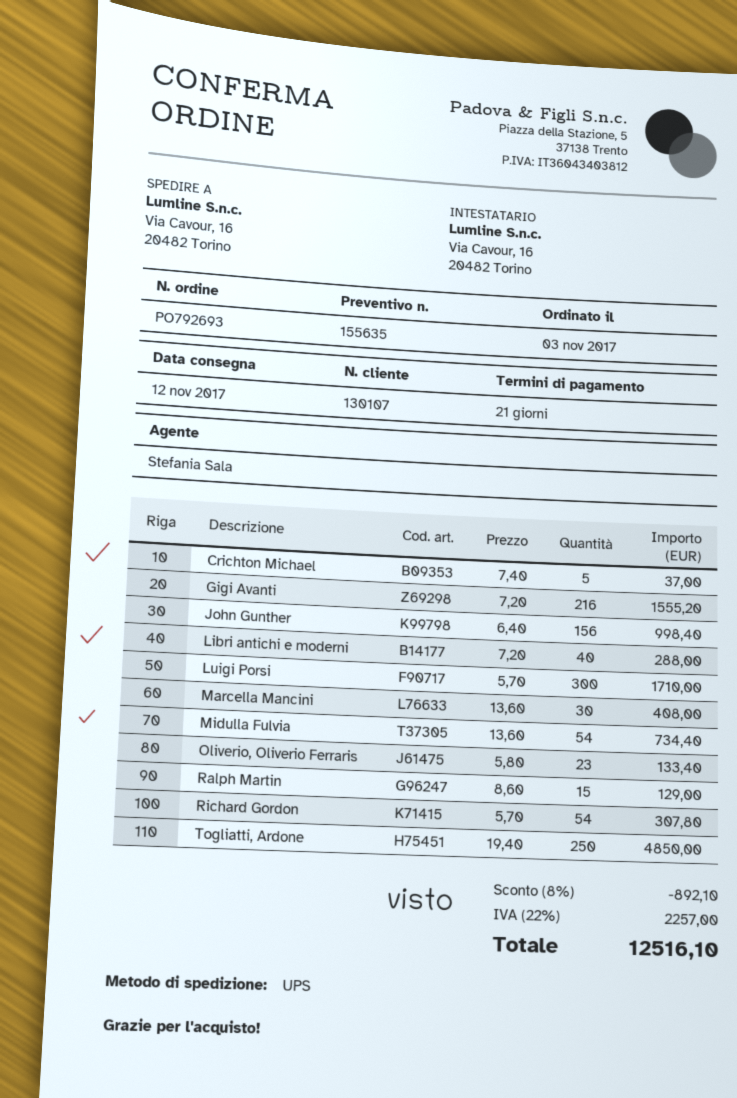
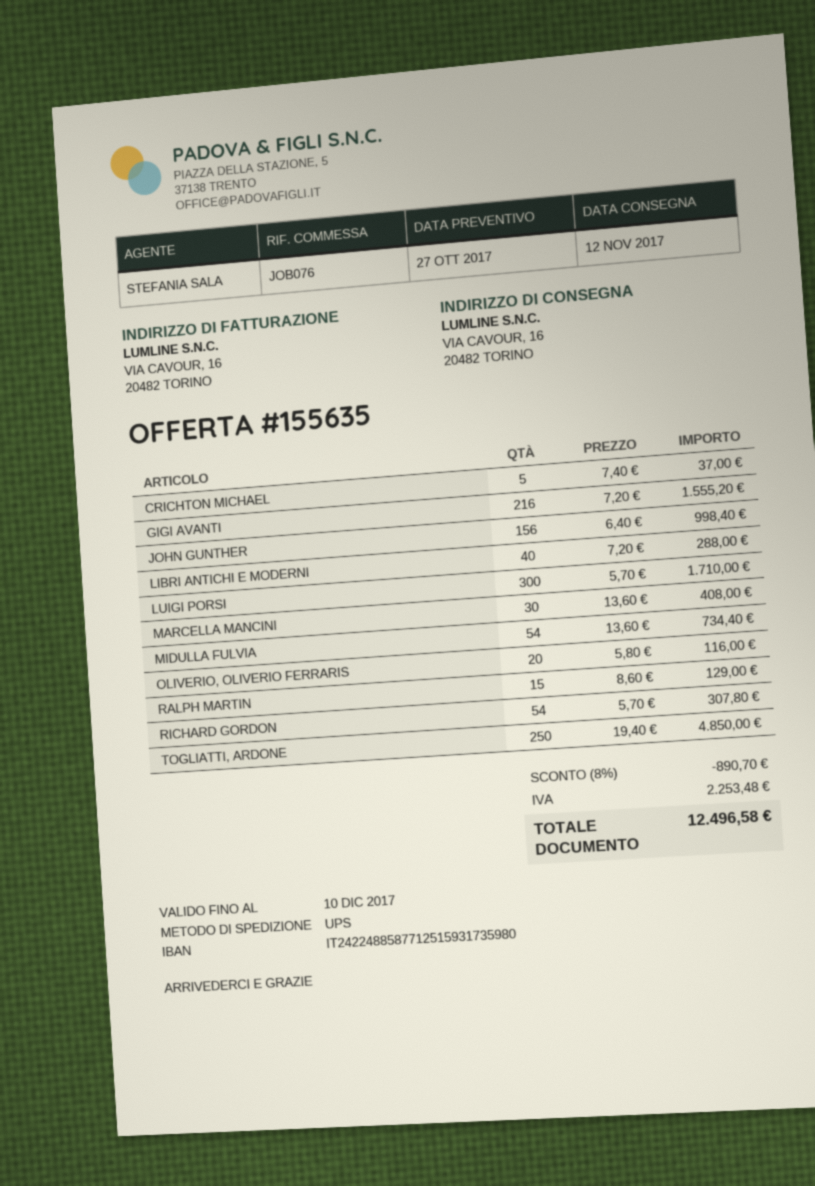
Oliverio, Oliverio Ferraris: 23 x 5.80 = 133.40 -> 20 x 5.80 = 116.00
discount: 8% = 892.10 -> 8% = 890.70
tax: 2257.00 -> 2253.48
total: 12516.10 -> 12496.58

